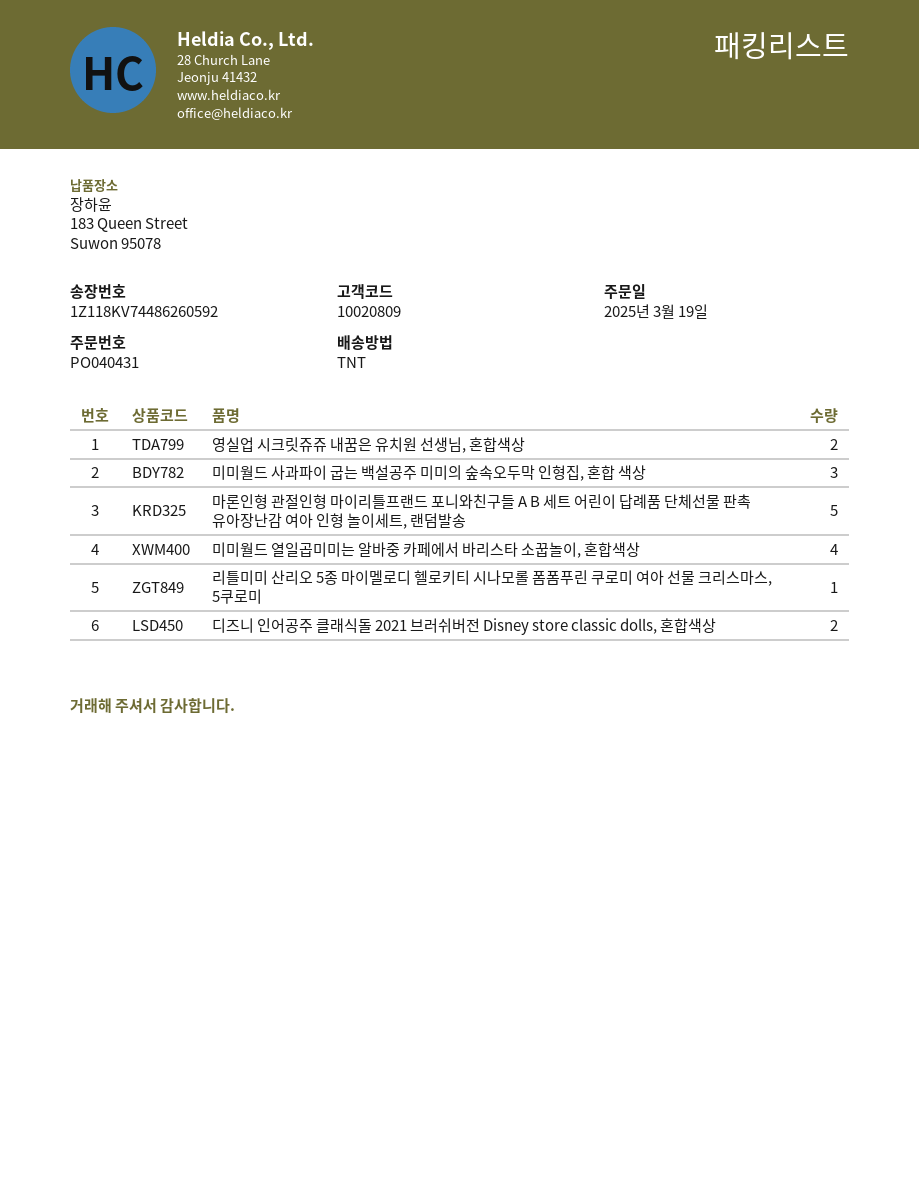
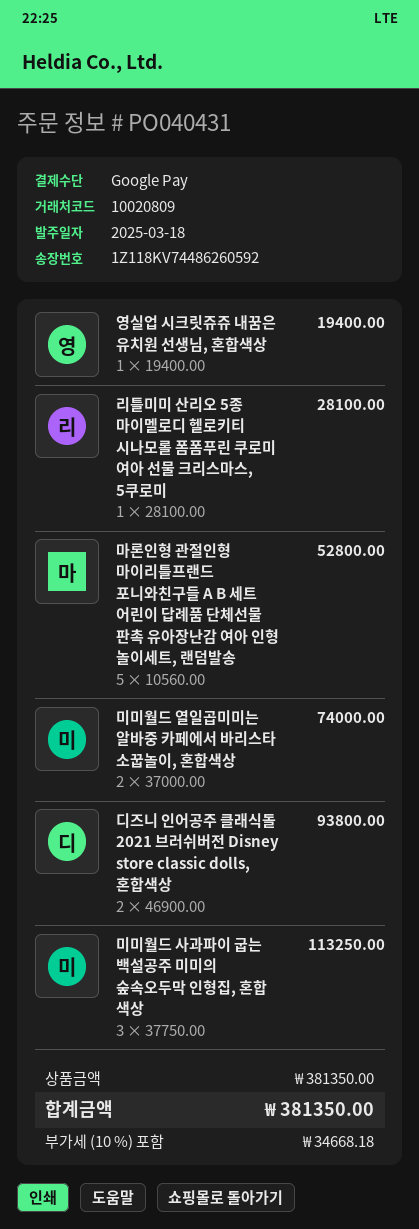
order date: 2025-03-19 -> 2025-03-18
영실업 시크릿쥬쥬 내꿈은 유치원 선생님, 혼합색상: 2 -> 1
미미월드 열일곱미미는 알바중 카페에서 바리스타 소꿉놀이, 혼합색상: 4 -> 2

